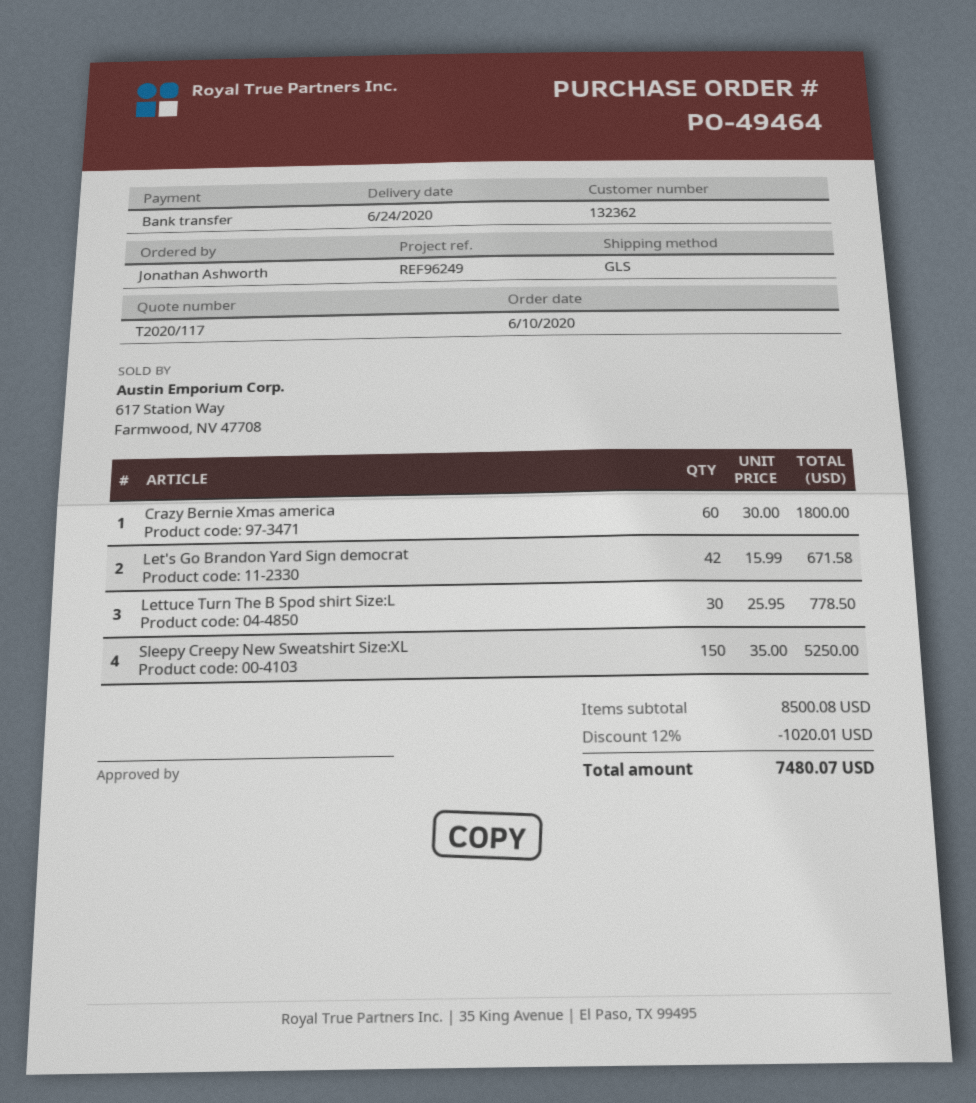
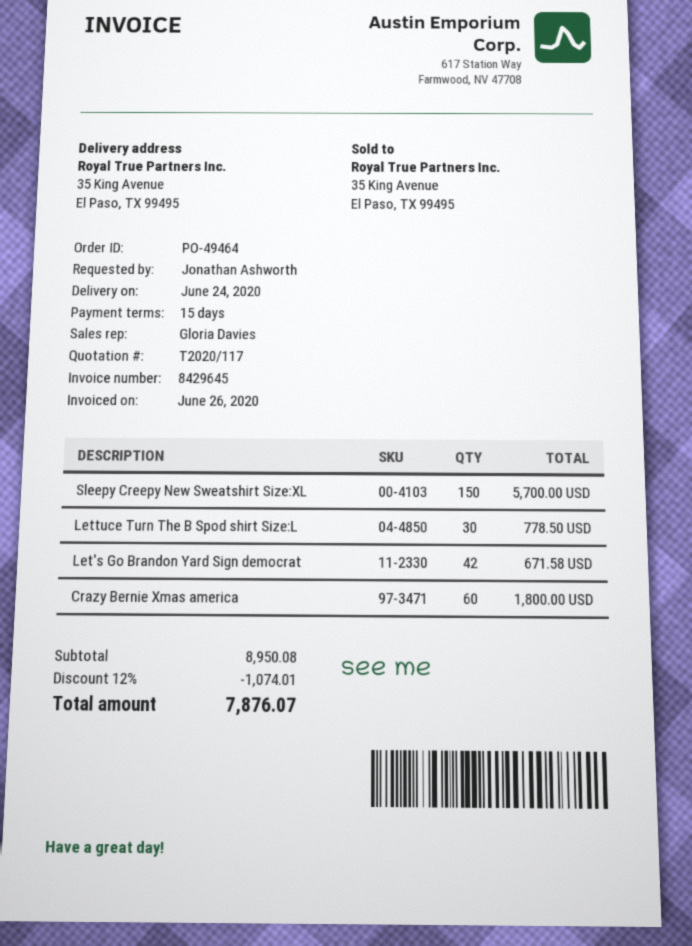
Sleepy Creepy New Sweatshirt Size:XL: 150 for 5250.00 -> 150 for 5700.00
subtotal: 8500.08 -> 8950.08
discount: 12% = 1020.01 -> 12% = 1074.01
total: 7480.07 -> 7876.07

